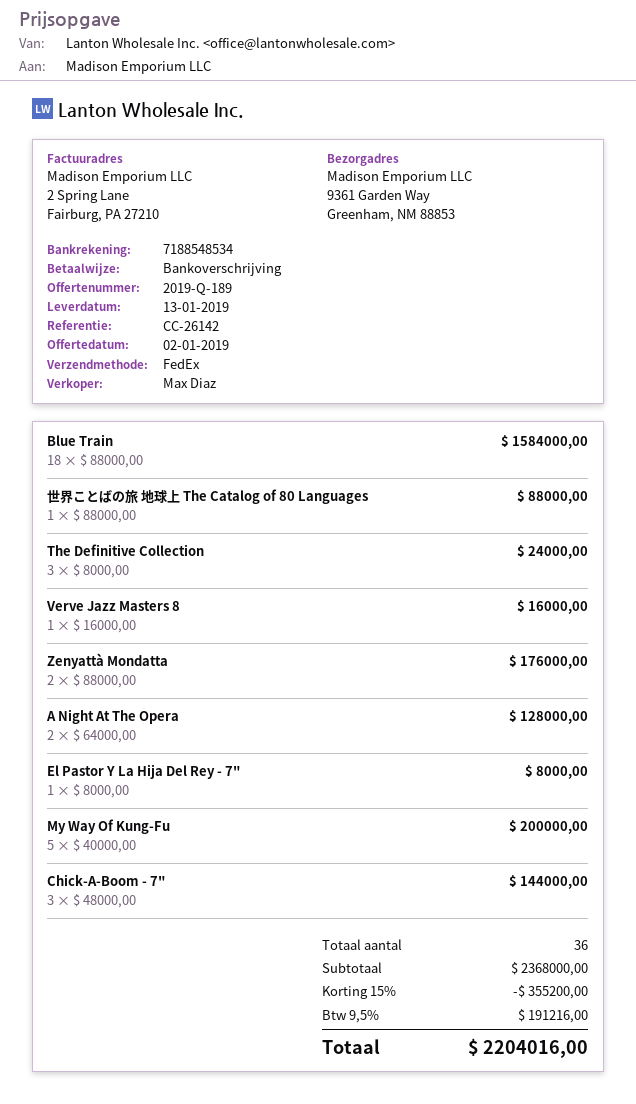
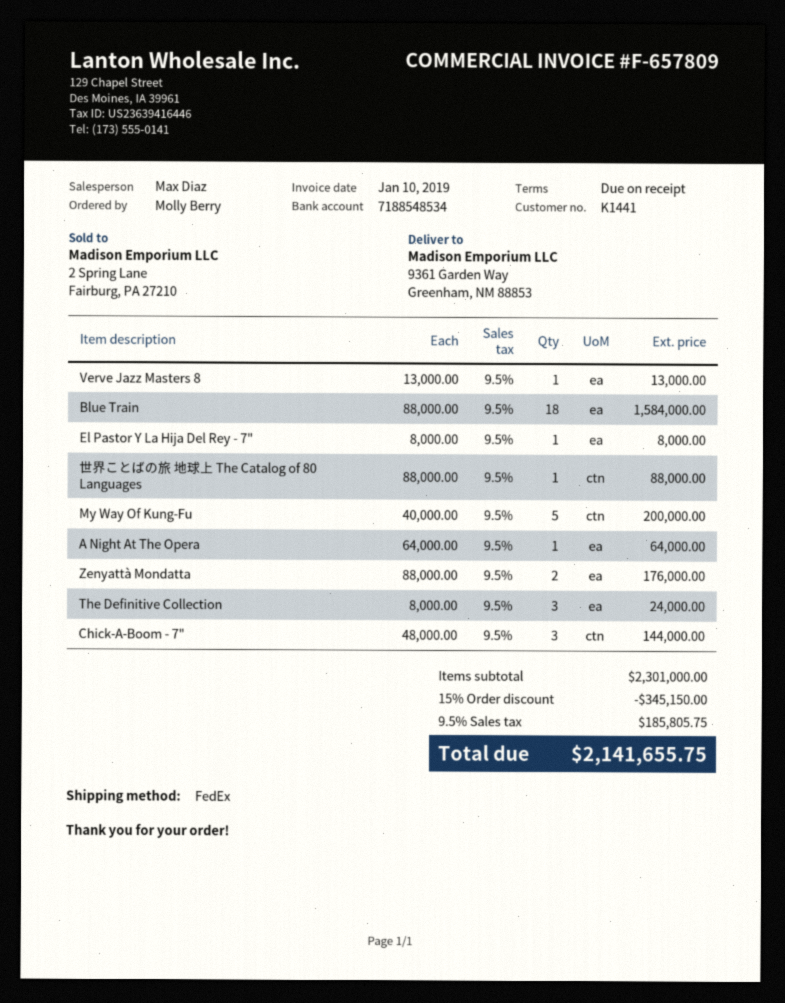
Verve Jazz Masters 8: 1 x 16000.00 = 16000.00 -> 1 x 13000.00 = 13000.00
A Night At The Opera: 2 x 64000.00 = 128000.00 -> 1 x 64000.00 = 64000.00
subtotal: 2368000.00 -> 2301000.00
discount: 15% = 355200.00 -> 15% = 345150.00
tax: 9.5% = 191216.00 -> 9.5% = 185805.75
total: 2204016.00 -> 2141655.75

